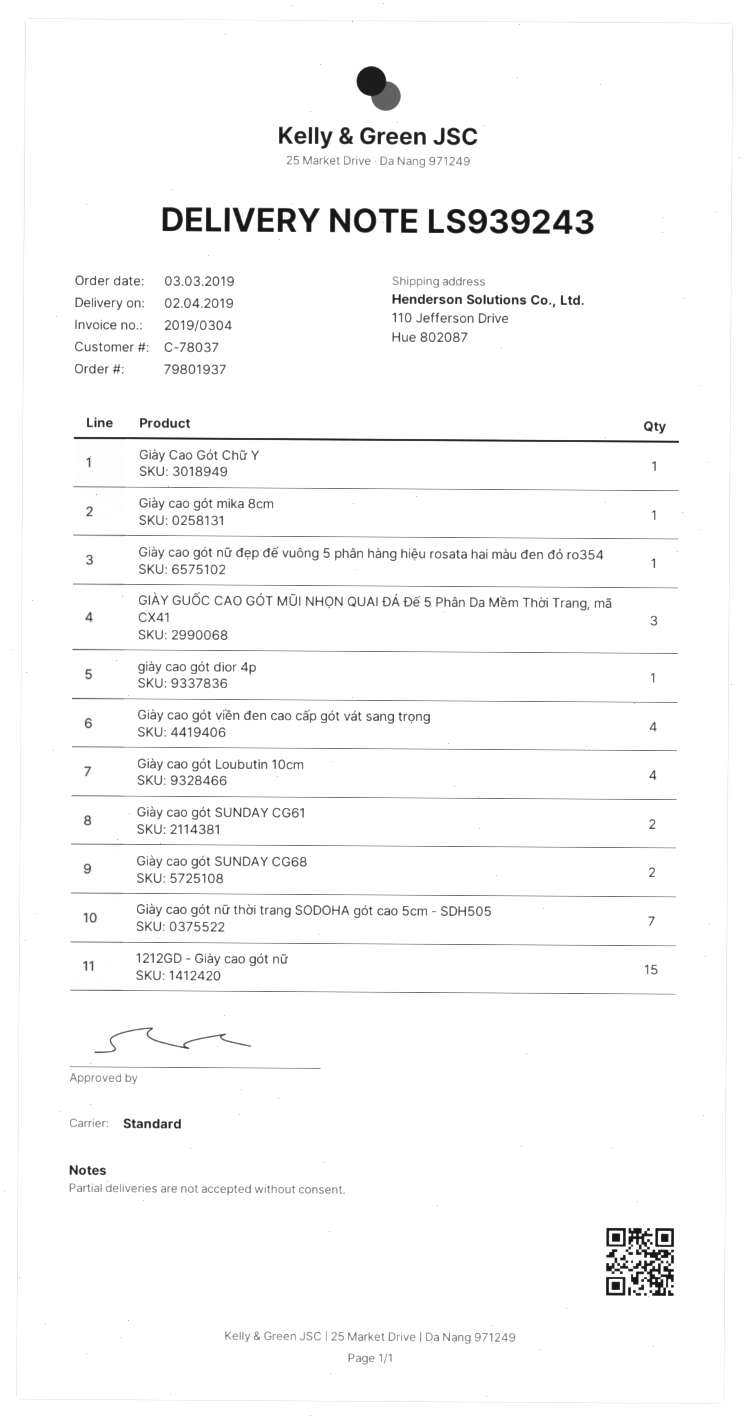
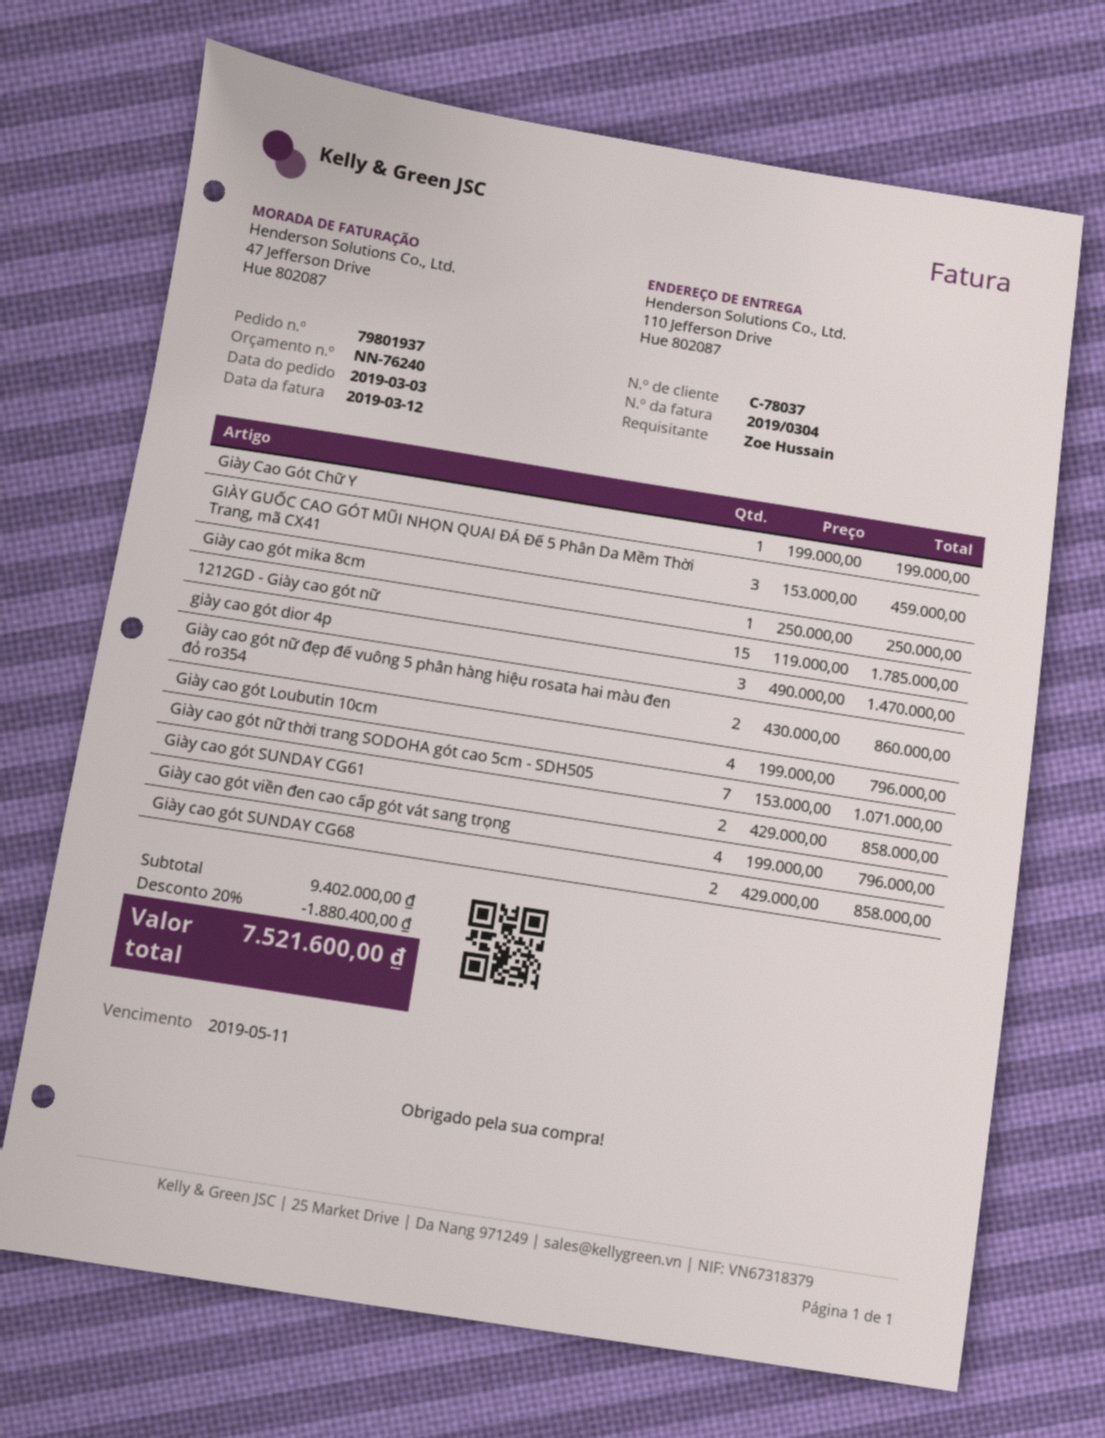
Giày cao gót nữ đẹp đế vuông 5 phân hàng hiệu rosata hai màu đen đỏ ro354: 1 -> 2
giày cao gót dior 4p: 1 -> 3

